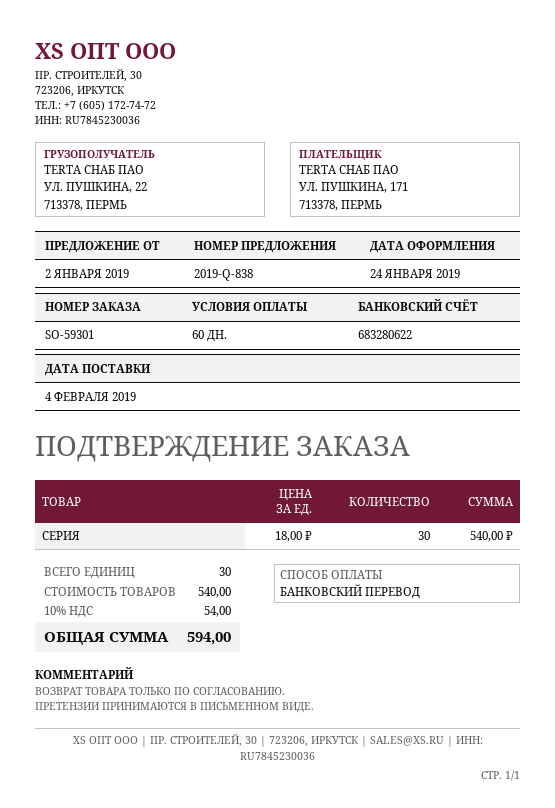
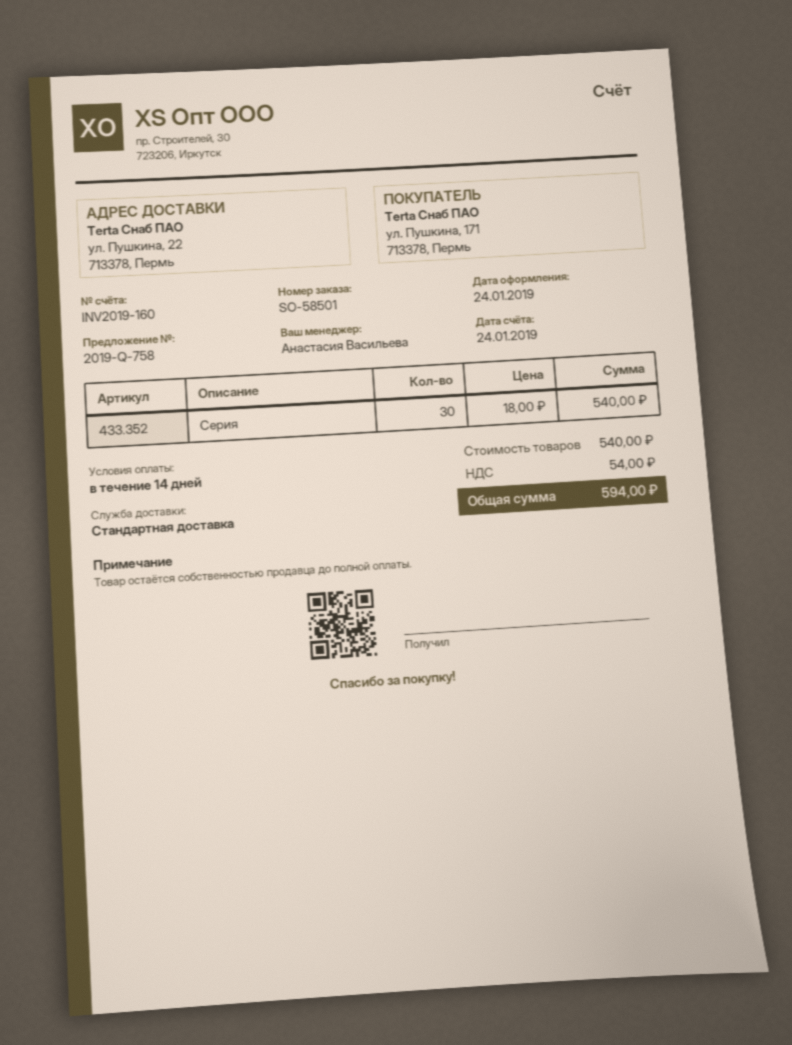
quote number: 2019-Q-838 -> 2019-Q-758
order number: SO-59301 -> SO-58501
payment terms: 60 days -> 14 days

